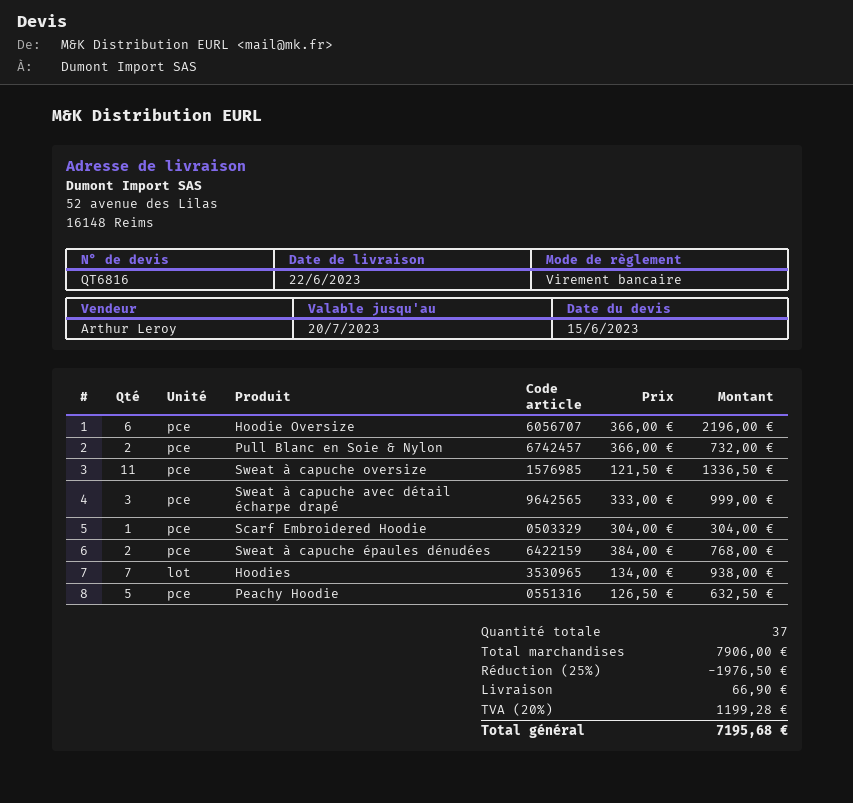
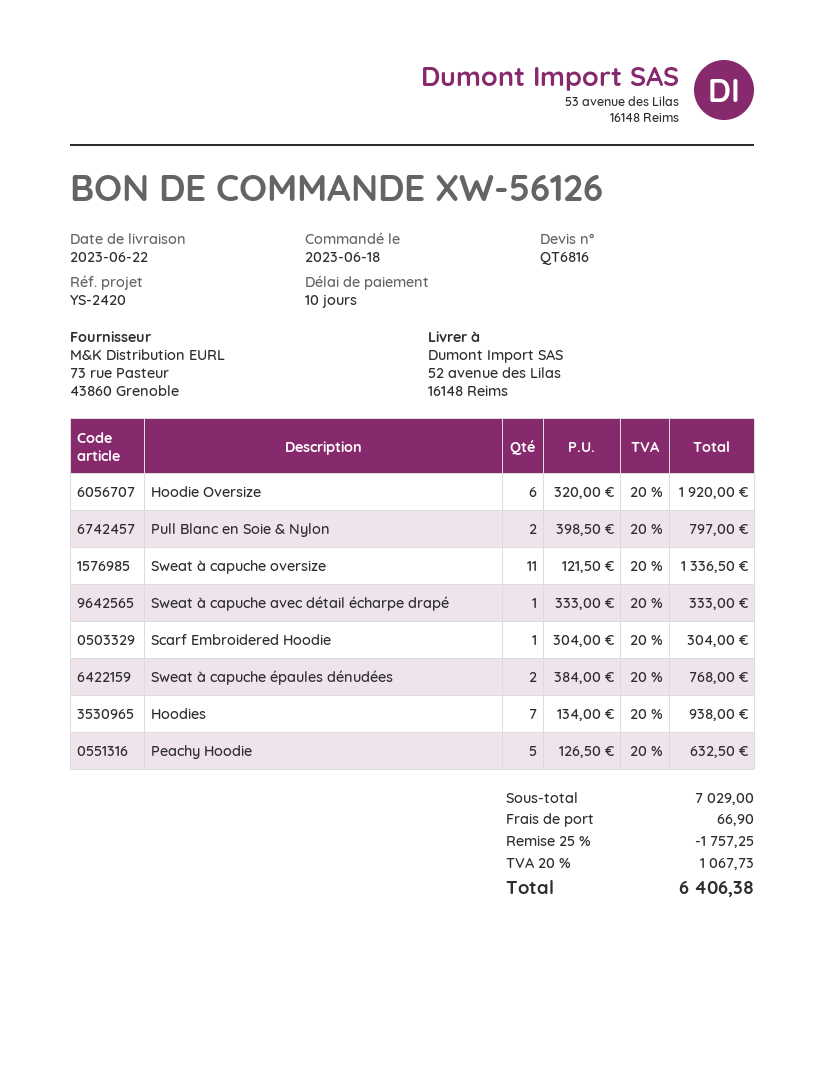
Hoodie Oversize: 6 x 366.00 = 2196.00 -> 6 x 320.00 = 1920.00
Pull Blanc en Soie & Nylon: 2 x 366.00 = 732.00 -> 2 x 398.50 = 797.00
Sweat à capuche avec détail écharpe drapé: 3 x 333.00 = 999.00 -> 1 x 333.00 = 333.00
subtotal: 7906.00 -> 7029.00
discount: 25% = 1976.50 -> 25% = 1757.25
tax: 20% = 1199.28 -> 20% = 1067.73
total: 7195.68 -> 6406.38

